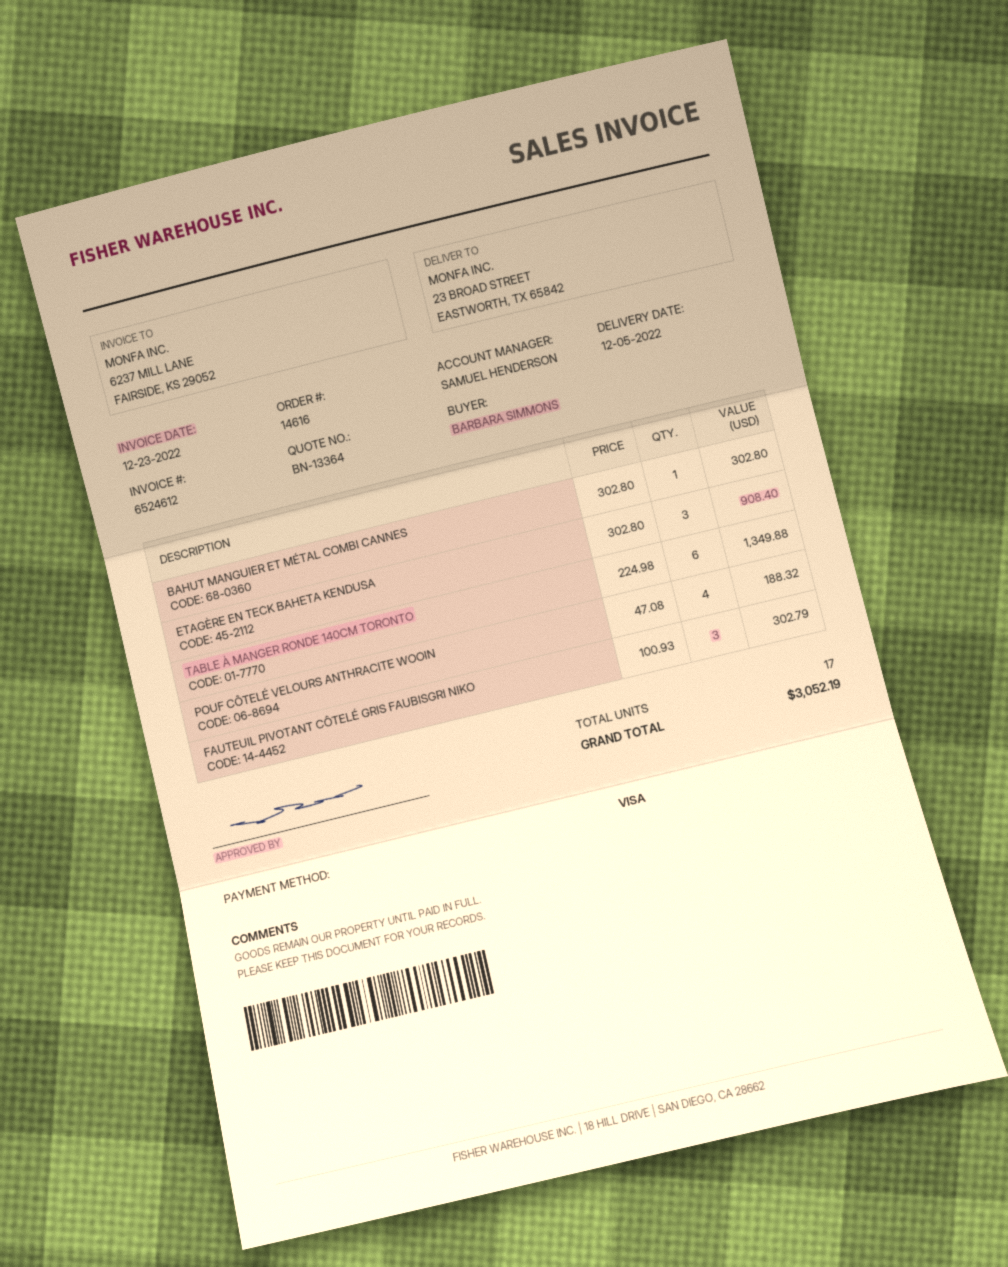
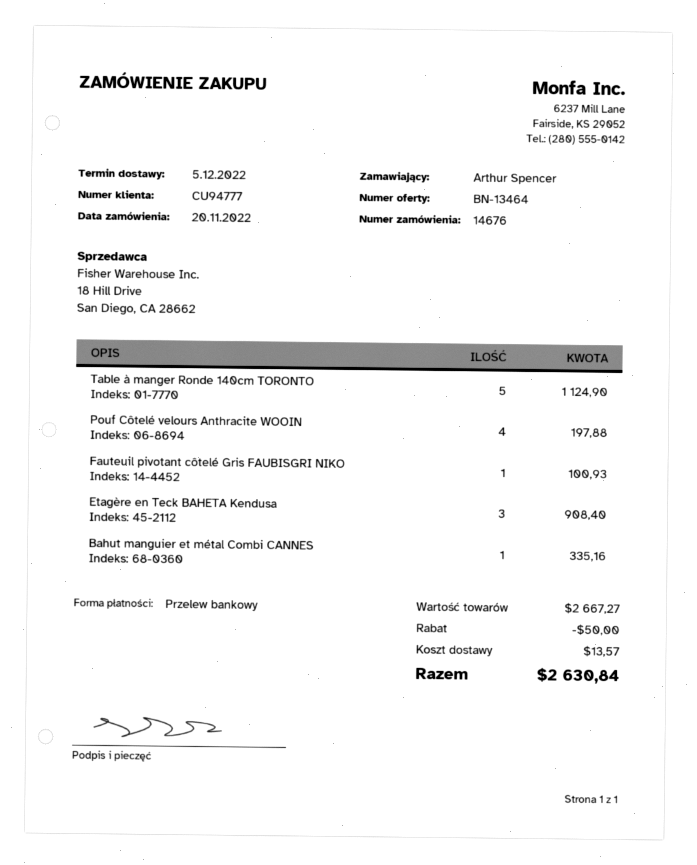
quote number: BN-13364 -> BN-13464
order number: 14616 -> 14676
ordered by: BARBARA SIMMONS -> Arthur Spencer
payment method: Visa -> bank transfer
BAHUT MANGUIER ET MÉTAL COMBI CANNES: 1 for 302.80 -> 1 for 335.16
TABLE À MANGER RONDE 140CM TORONTO: 6 for 1349.88 -> 5 for 1124.90
POUF CÔTELÉ VELOURS ANTHRACITE WOOIN: 4 for 188.32 -> 4 for 197.88
FAUTEUIL PIVOTANT CÔTELÉ GRIS FAUBISGRI NIKO: 3 for 302.79 -> 1 for 100.93
discount: none -> 50.00
shipping: none -> 13.57
total: 3052.19 -> 2630.84

